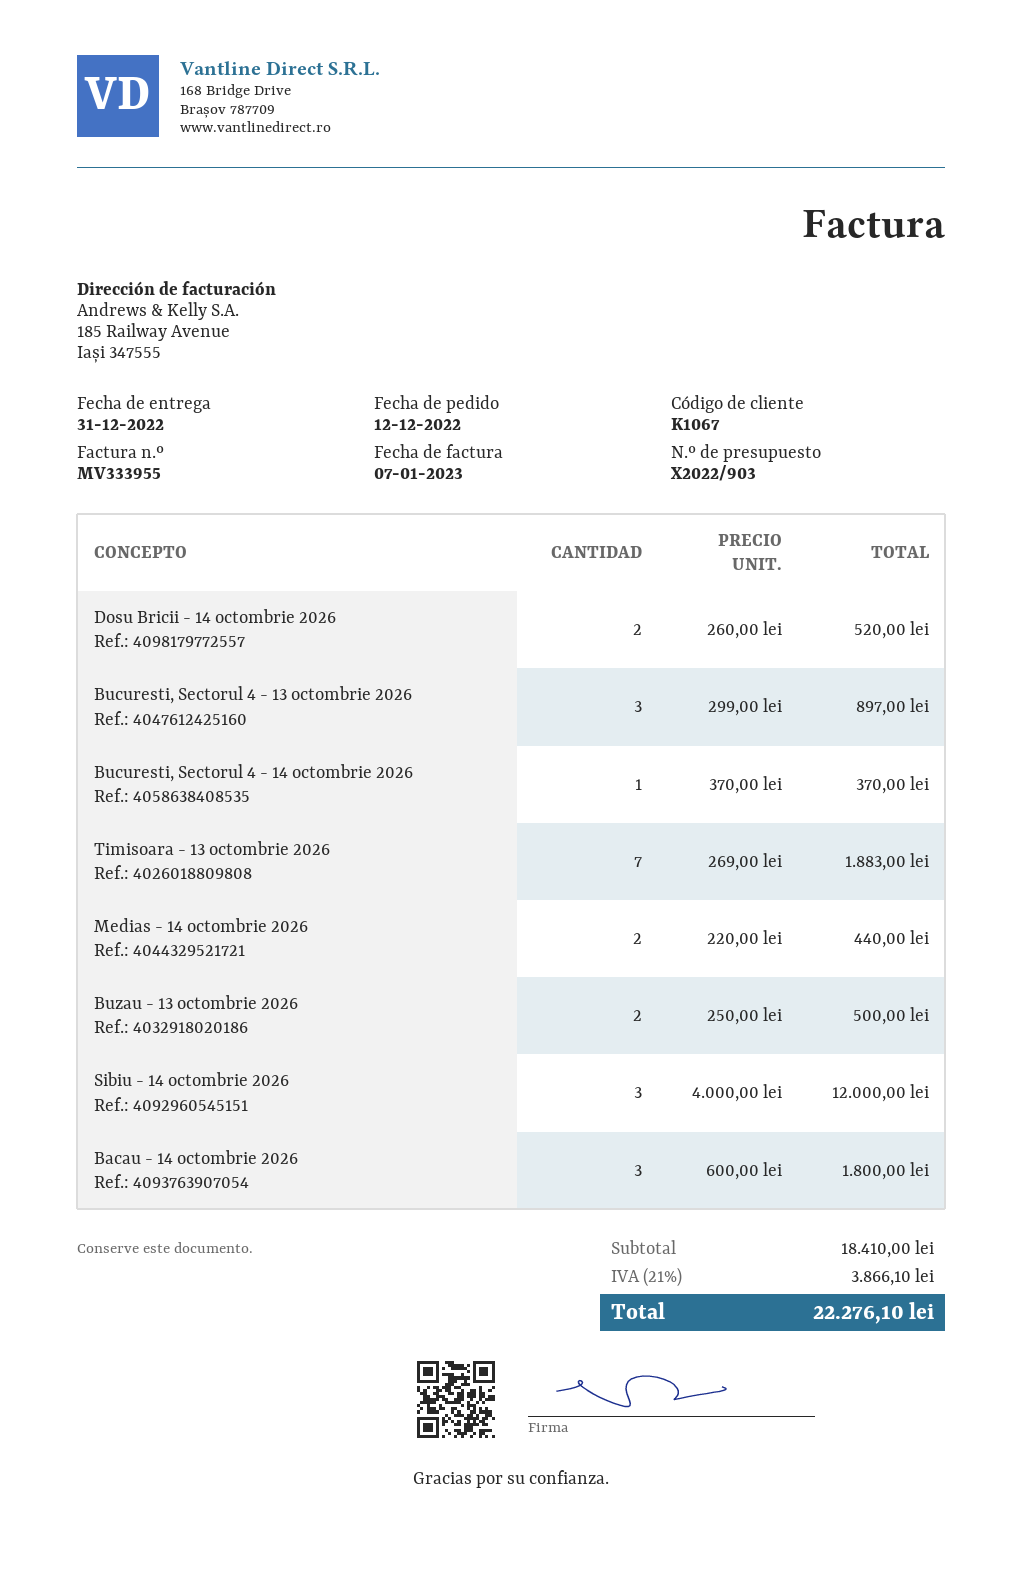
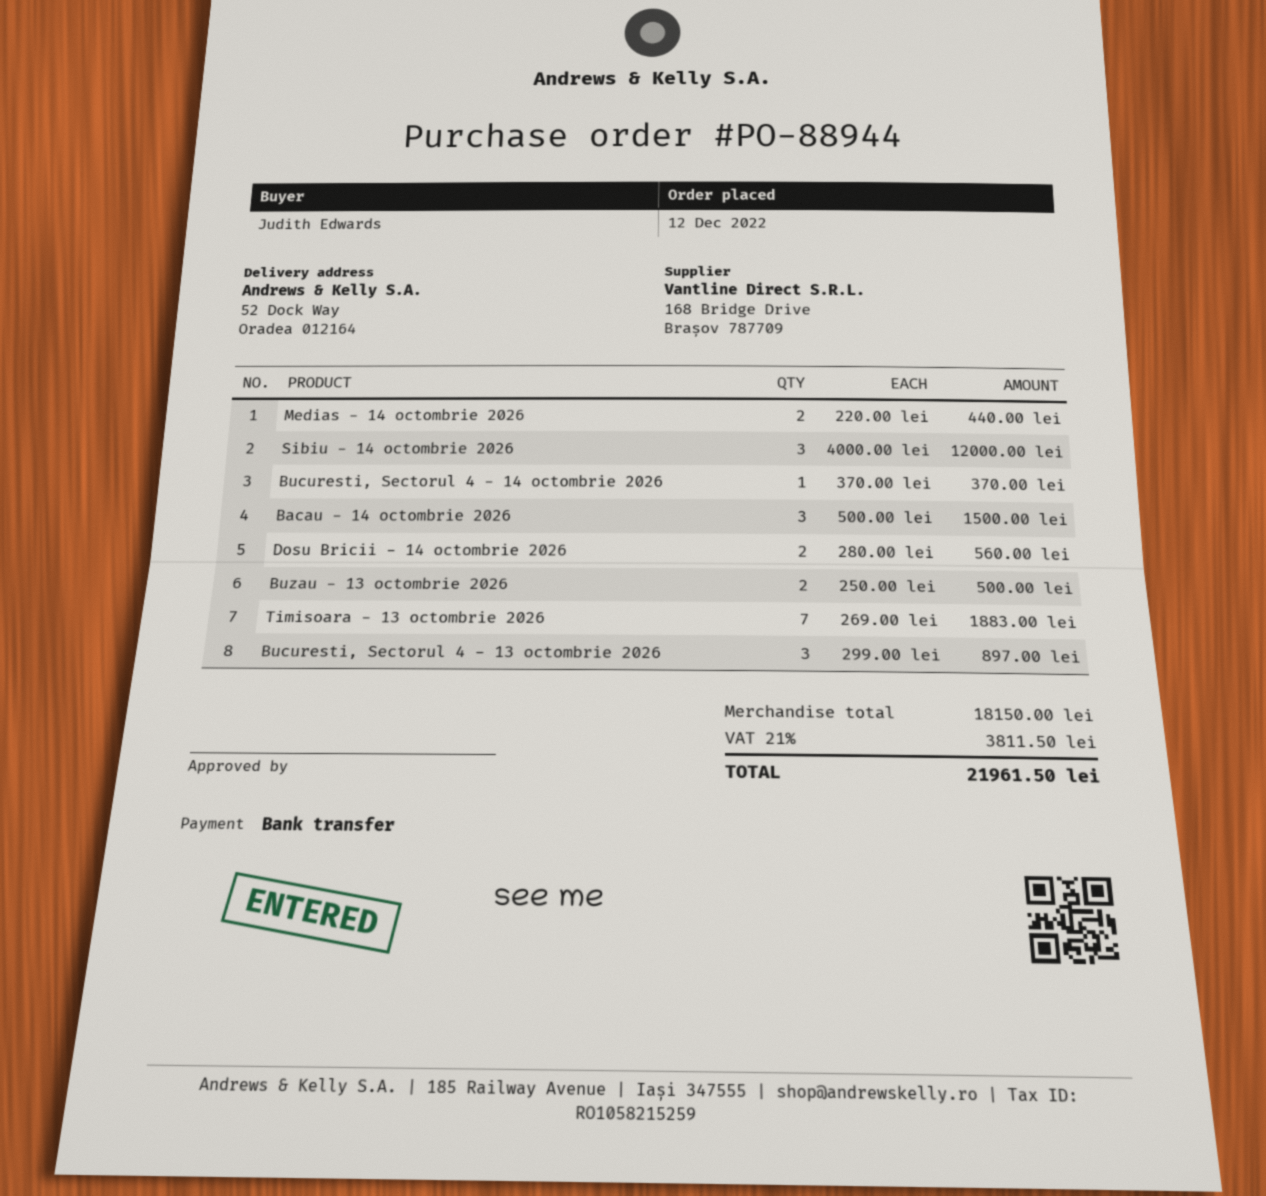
Dosu Bricii - 14 octombrie 2026: 2 x 260.00 = 520.00 -> 2 x 280.00 = 560.00
Bacau - 14 octombrie 2026: 3 x 600.00 = 1800.00 -> 3 x 500.00 = 1500.00
subtotal: 18410.00 -> 18150.00
tax: 21% = 3866.10 -> 21% = 3811.50
total: 22276.10 -> 21961.50

